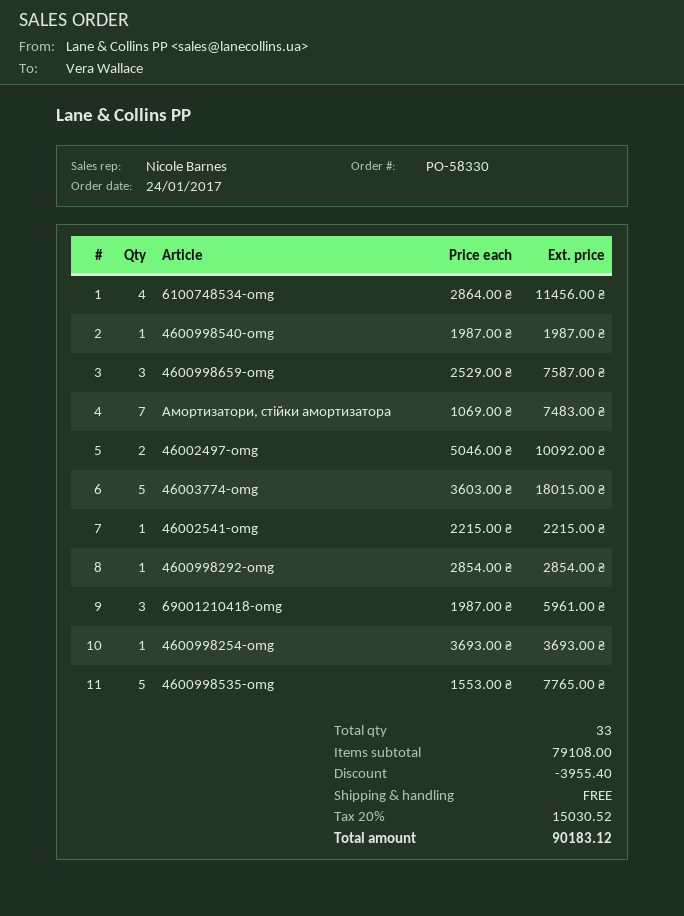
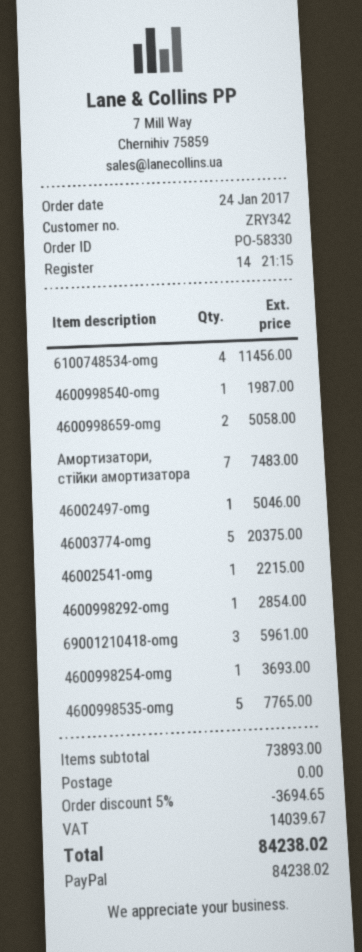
4600998659-omg: 3 for 7587.00 -> 2 for 5058.00
46002497-omg: 2 for 10092.00 -> 1 for 5046.00
46003774-omg: 5 for 18015.00 -> 5 for 20375.00
subtotal: 79108.00 -> 73893.00
discount: 3955.40 -> 3694.65
tax: 15030.52 -> 14039.67
total: 90183.12 -> 84238.02

